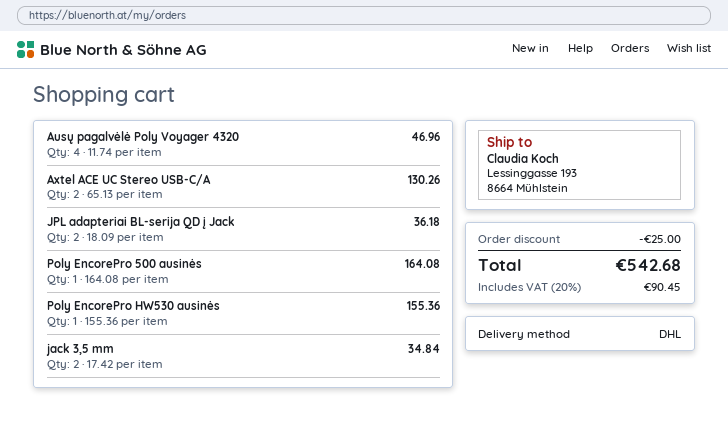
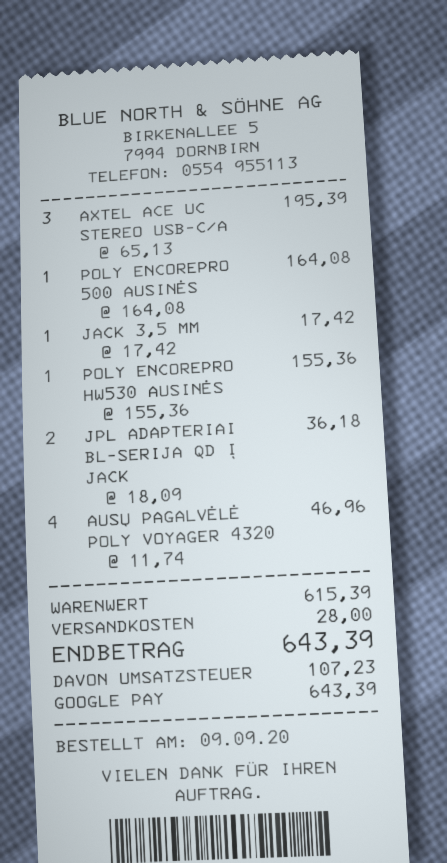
Axtel ACE UC Stereo USB-C/A: 2 x 65.13 = 130.26 -> 3 x 65.13 = 195.39
jack 3,5 mm: 2 x 17.42 = 34.84 -> 1 x 17.42 = 17.42
discount: 25.00 -> none
shipping: none -> 28.00
tax: 90.45 -> 107.23
total: 542.68 -> 643.39

